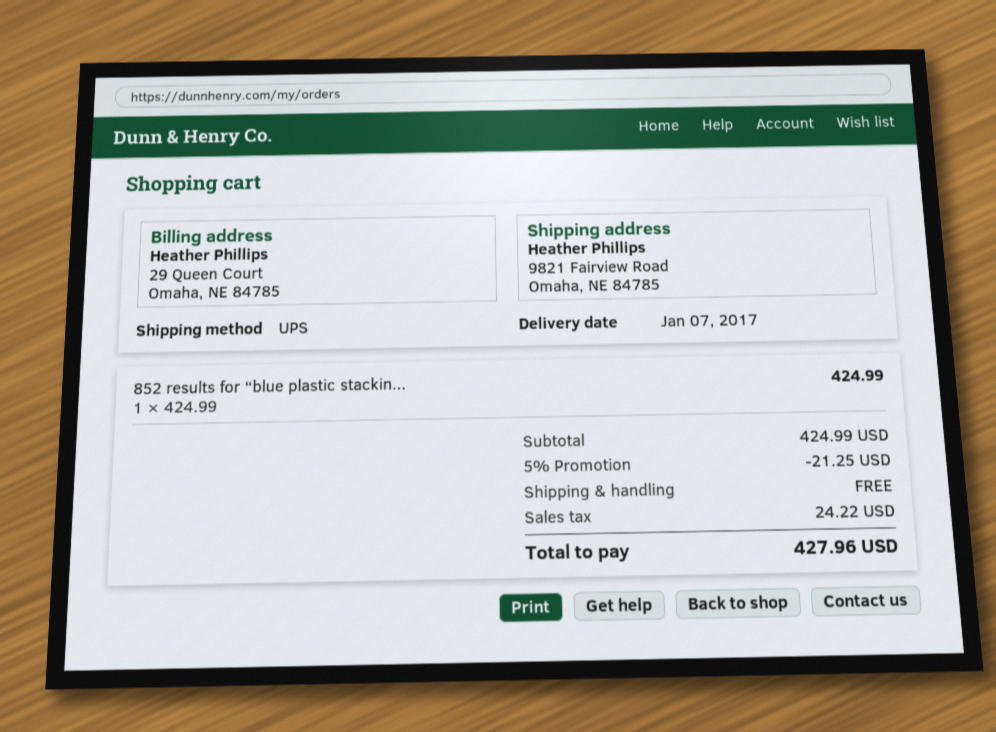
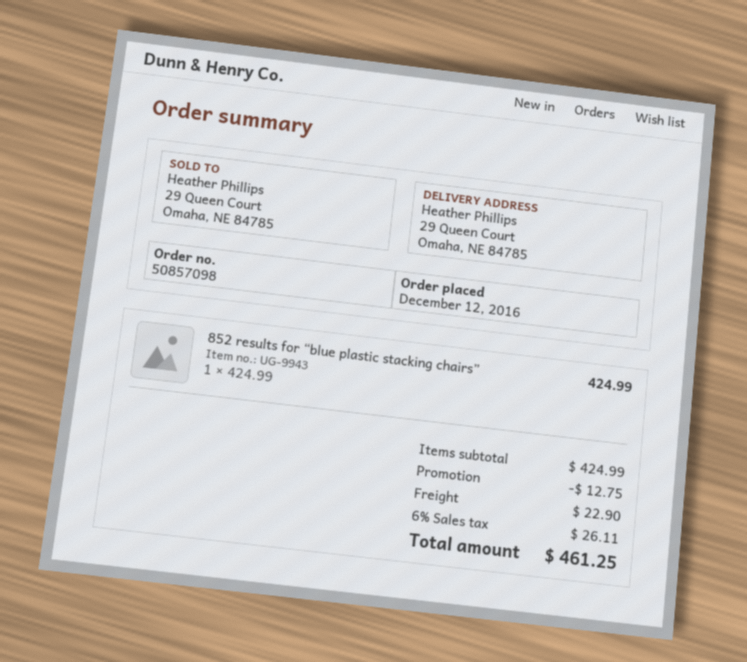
ship to: 9821 Fairview Road, Omaha, NE 84785 -> 29 Queen Court, Omaha, NE 84785
discount: 21.25 -> 12.75
shipping: 0.00 -> 22.90
tax: 24.22 -> 26.11
total: 427.96 -> 461.25

